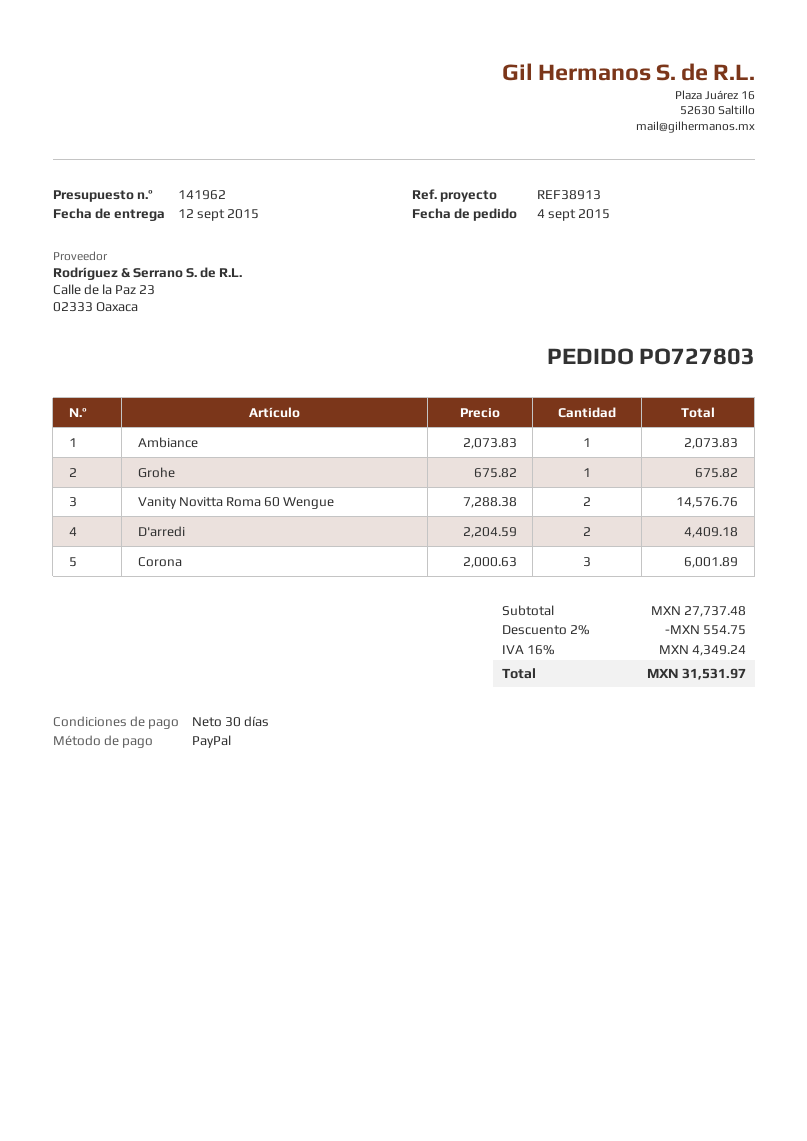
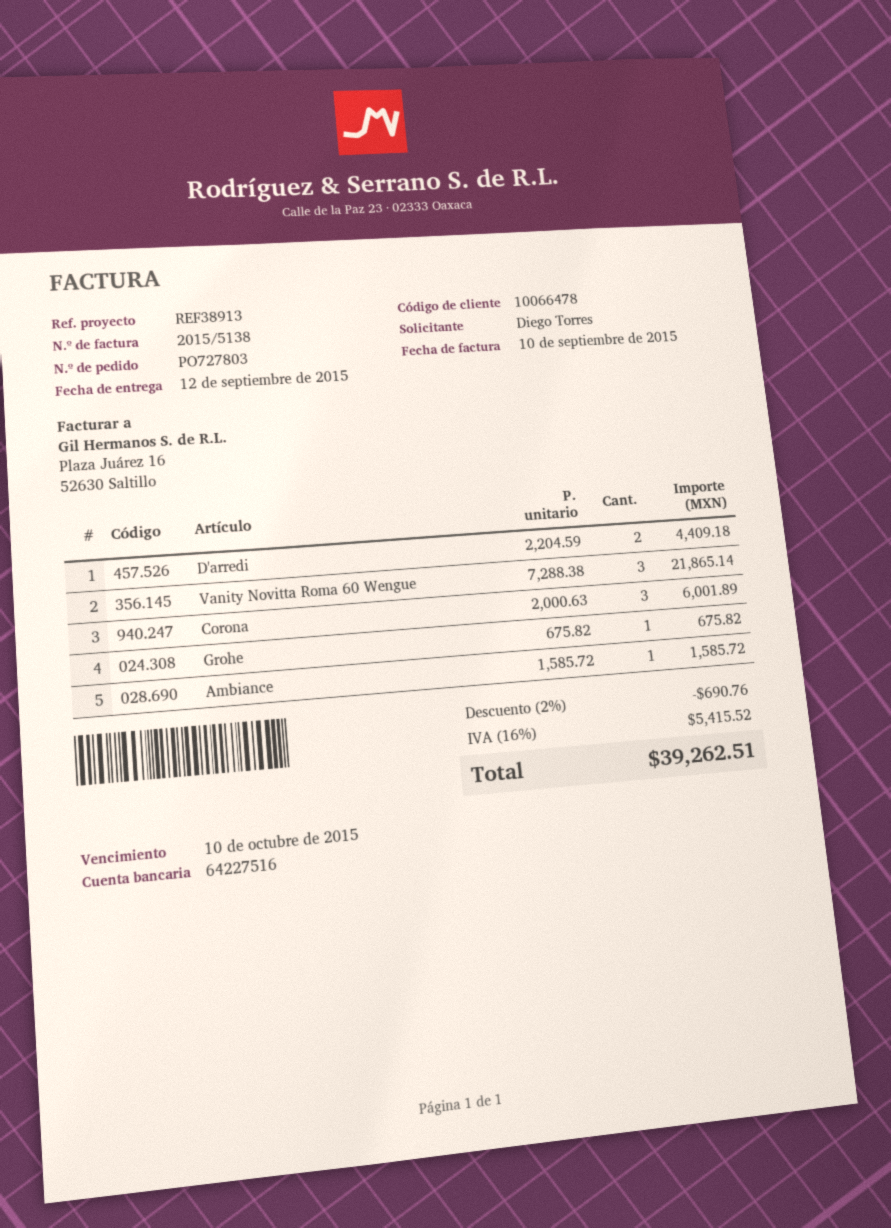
Ambiance: 1 x 2073.83 = 2073.83 -> 1 x 1585.72 = 1585.72
Vanity Novitta Roma 60 Wengue: 2 x 7288.38 = 14576.76 -> 3 x 7288.38 = 21865.14
discount: 2% = 554.75 -> 2% = 690.76
tax: 16% = 4349.24 -> 16% = 5415.52
total: 31531.97 -> 39262.51

